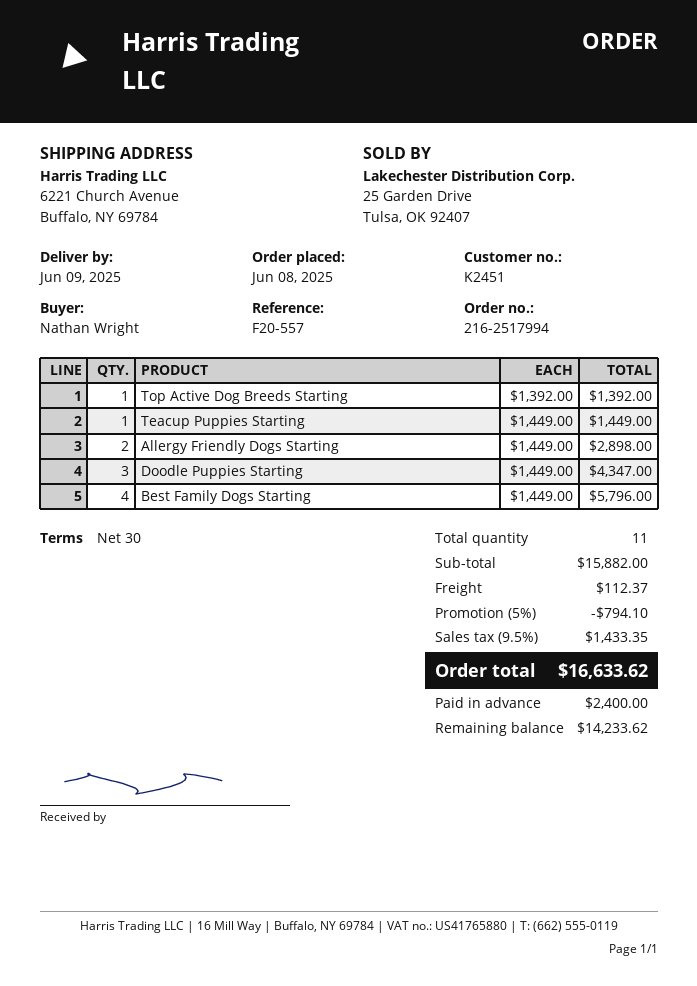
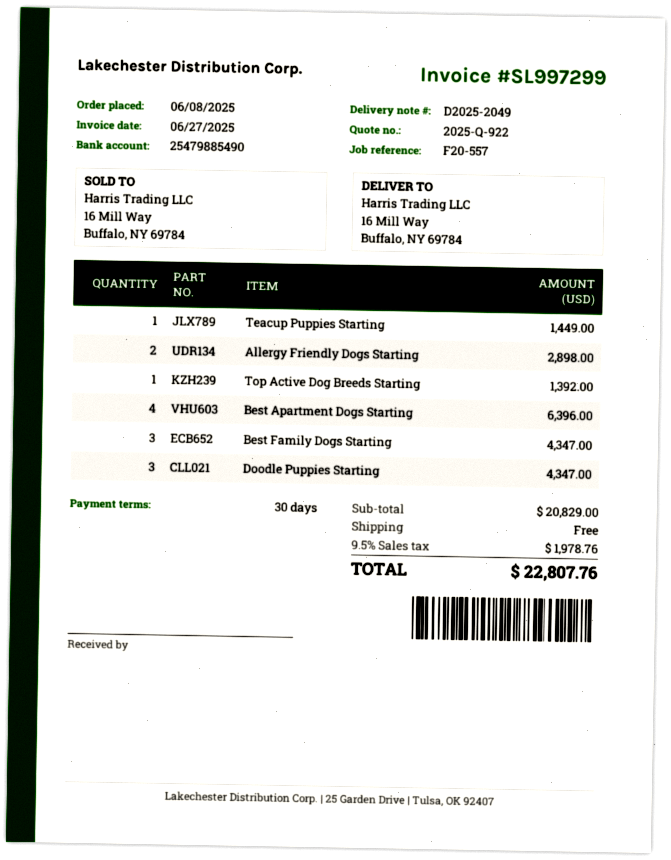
ship to: 6221 Church Avenue, Buffalo, NY 69784 -> 16 Mill Way, Buffalo, NY 69784
Best Family Dogs Starting: 4 for 5796.00 -> 3 for 4347.00
Best Apartment Dogs Starting: none -> 4 for 6396.00
subtotal: 15882.00 -> 20829.00
discount: 5% = 794.10 -> none
shipping: 112.37 -> 0.00
tax: 9.5% = 1433.35 -> 9.5% = 1978.76
total: 16633.62 -> 22807.76

